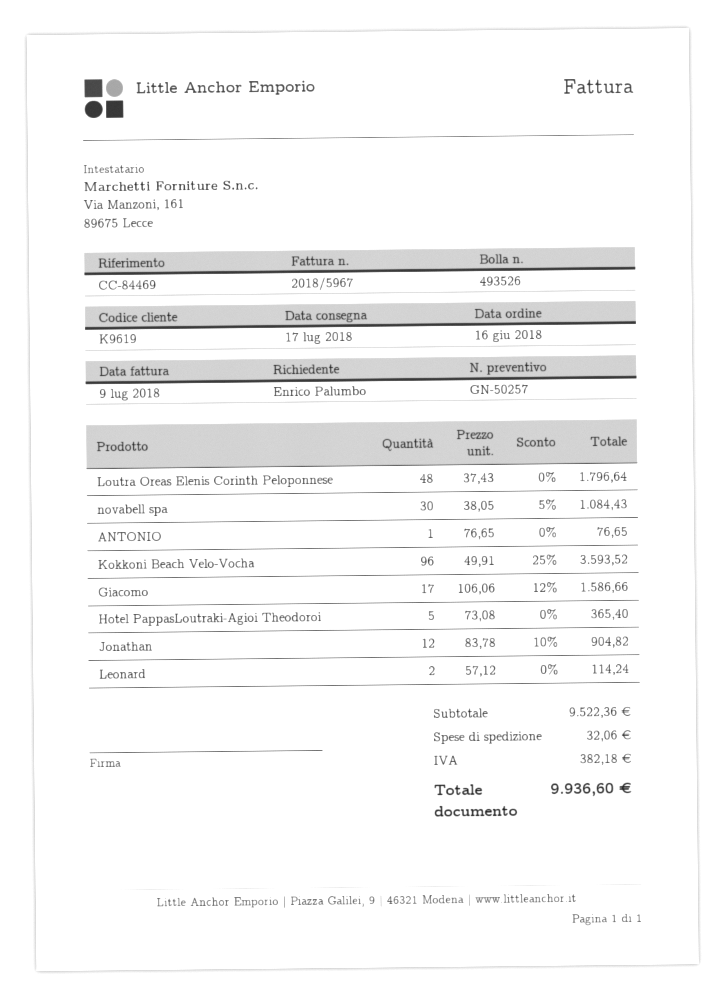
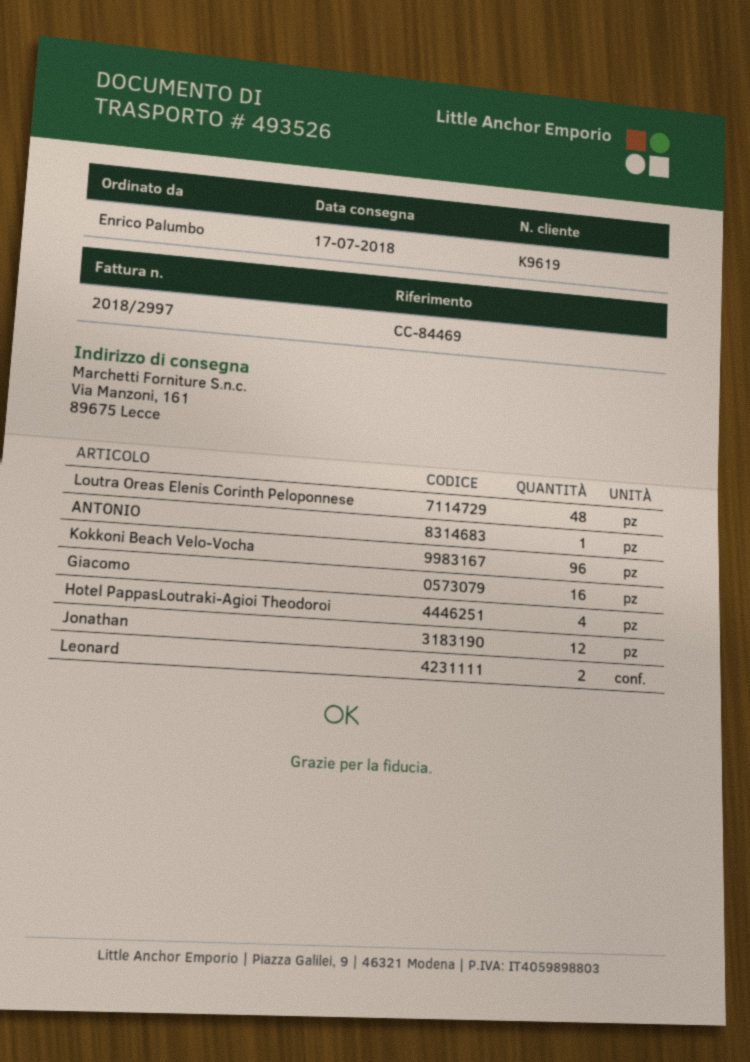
invoice number: 2018/5967 -> 2018/2997
novabell spa: 30 -> none
Giacomo: 17 -> 16
Hotel PappasLoutraki-Agioi Theodoroi: 5 -> 4

